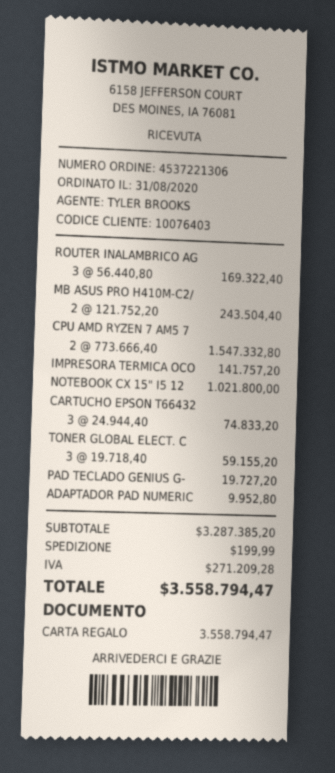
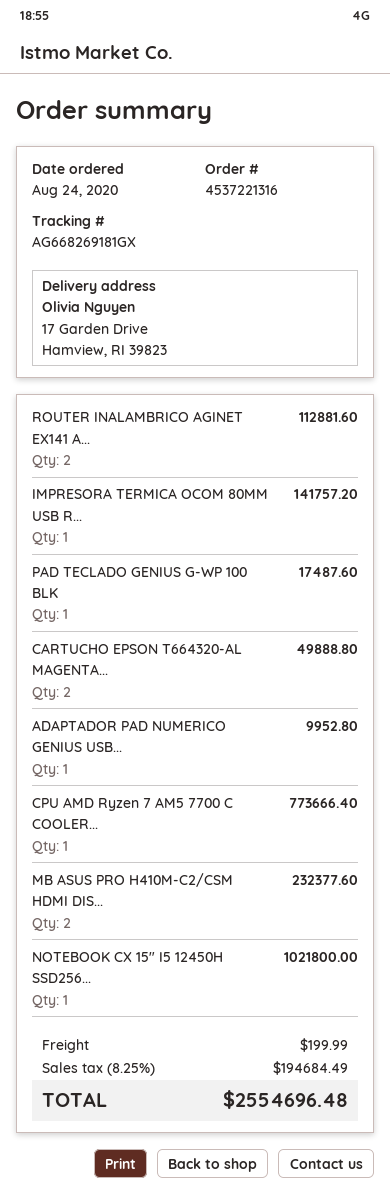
order number: 4537221306 -> 4537221316
order date: 2020-08-31 -> 2020-08-24
ROUTER INALAMBRICO AG: 3 for 169322.40 -> 2 for 112881.60
MB ASUS PRO H410M-C2/: 2 for 243504.40 -> 2 for 232377.60
CPU AMD RYZEN 7 AM5 7: 2 for 1547332.80 -> 1 for 773666.40
CARTUCHO EPSON T66432: 3 for 74833.20 -> 2 for 49888.80
TONER GLOBAL ELECT. C: 3 for 59155.20 -> none
PAD TECLADO GENIUS G-: 1 for 19727.20 -> 1 for 17487.60
tax: 271209.28 -> 194684.49
total: 3558794.47 -> 2554696.48

